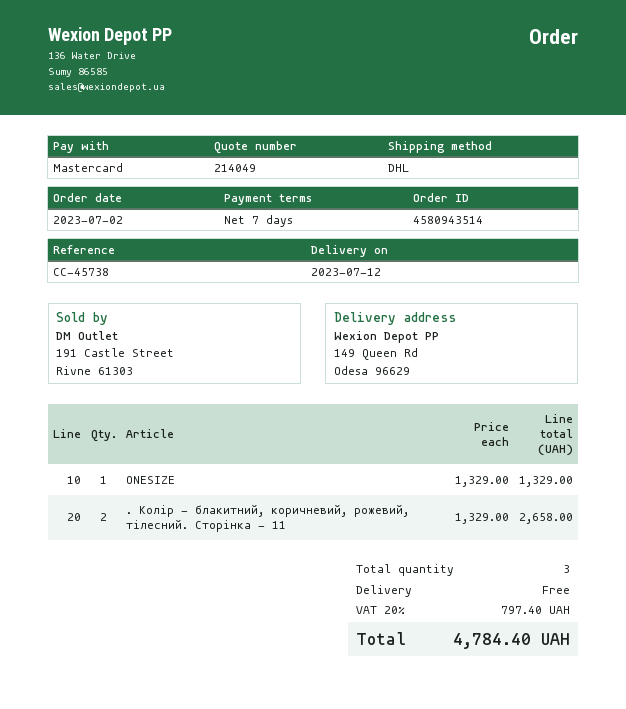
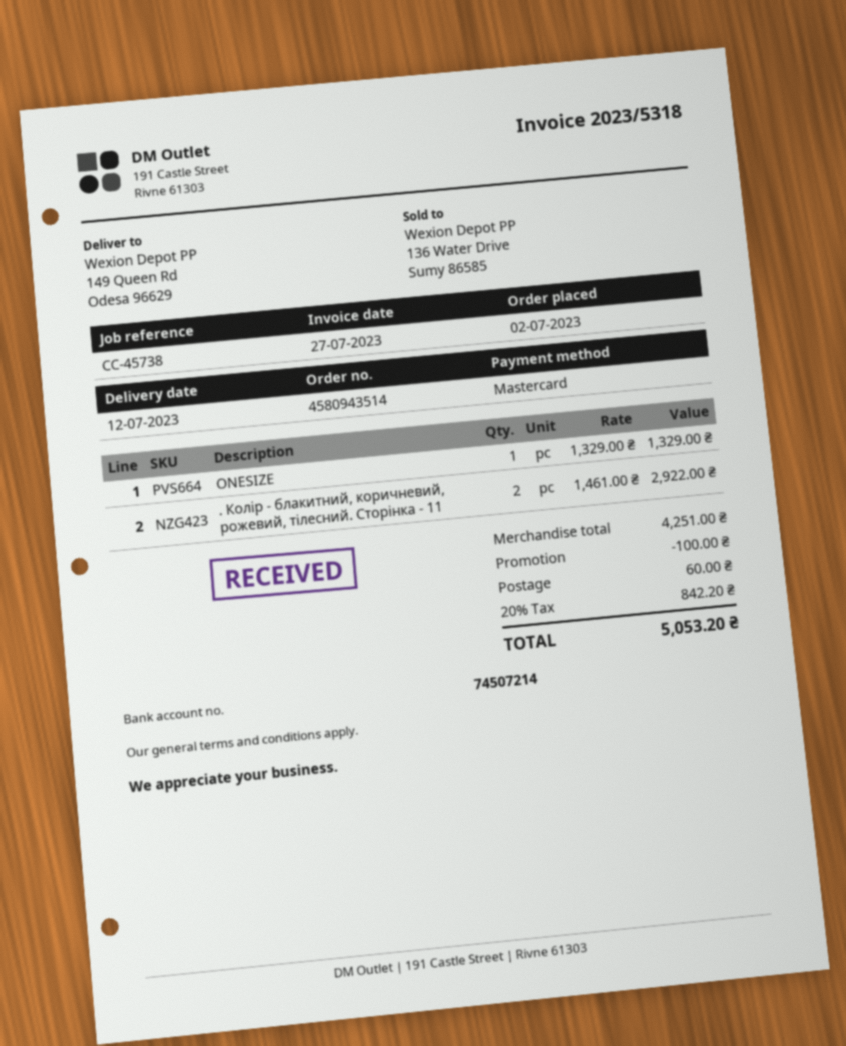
. Колір - блакитний, коричневий, рожевий, тілесний. Сторінка - 11: 2 x 1329.00 = 2658.00 -> 2 x 1461.00 = 2922.00
discount: none -> 100.00
shipping: 0.00 -> 60.00
tax: 20% = 797.40 -> 20% = 842.20
total: 4784.40 -> 5053.20

